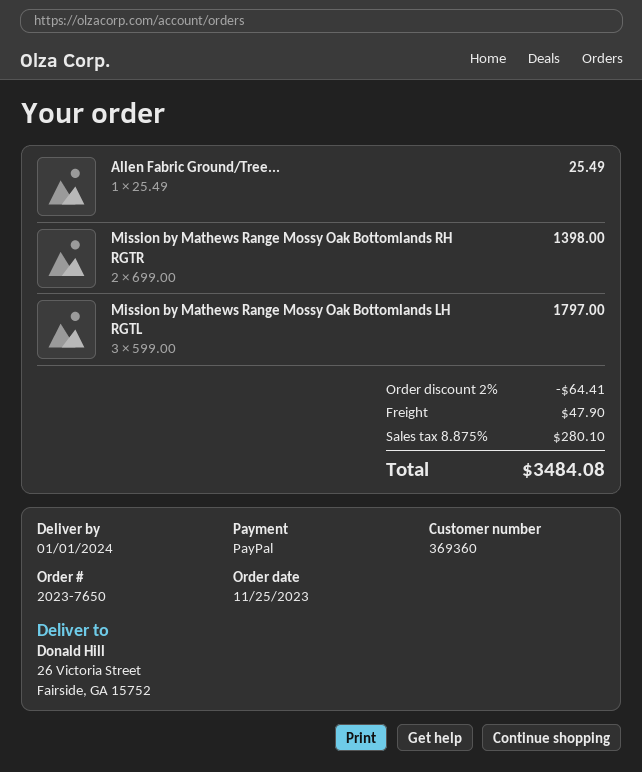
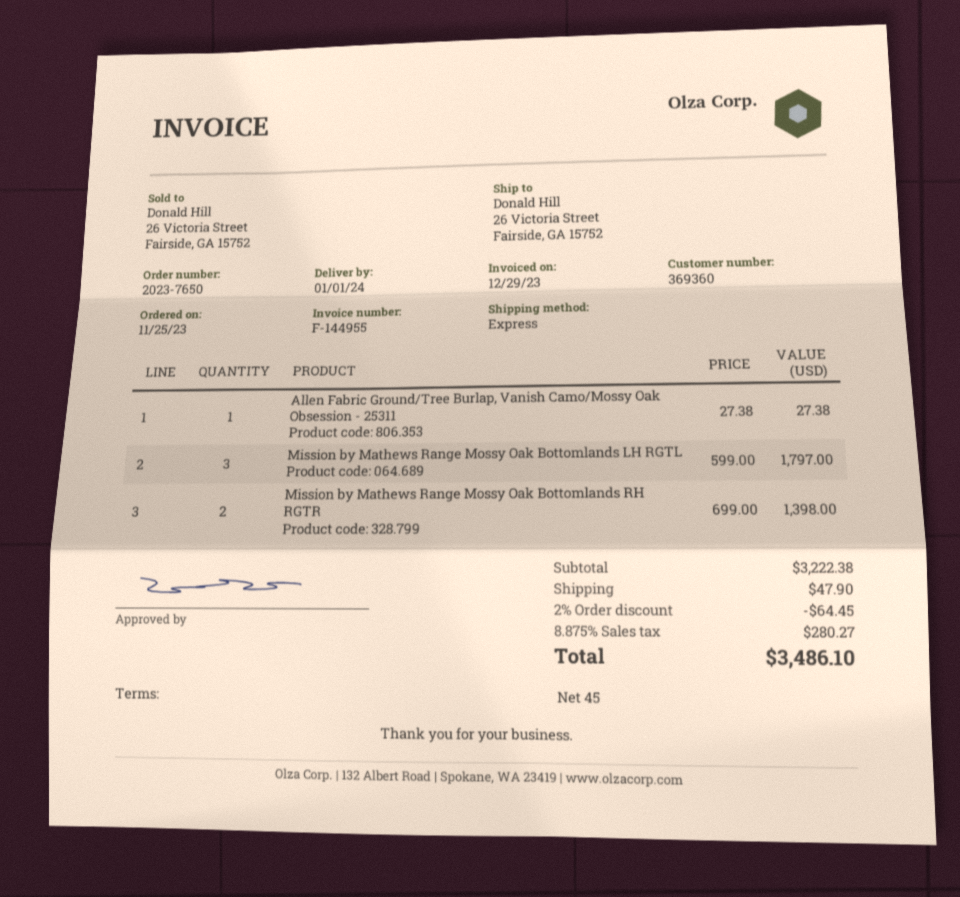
Allen Fabric Ground/Tree...: 1 x 25.49 = 25.49 -> 1 x 27.38 = 27.38
discount: 2% = 64.41 -> 2% = 64.45
tax: 8.875% = 280.10 -> 8.875% = 280.27
total: 3484.08 -> 3486.10

